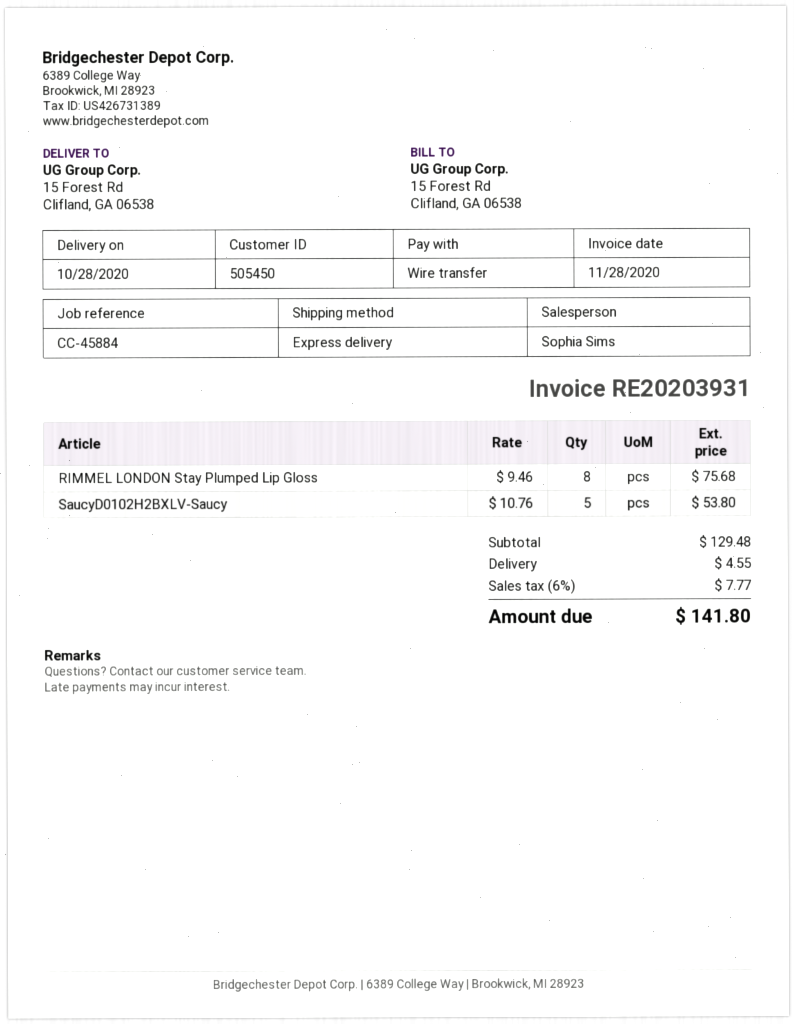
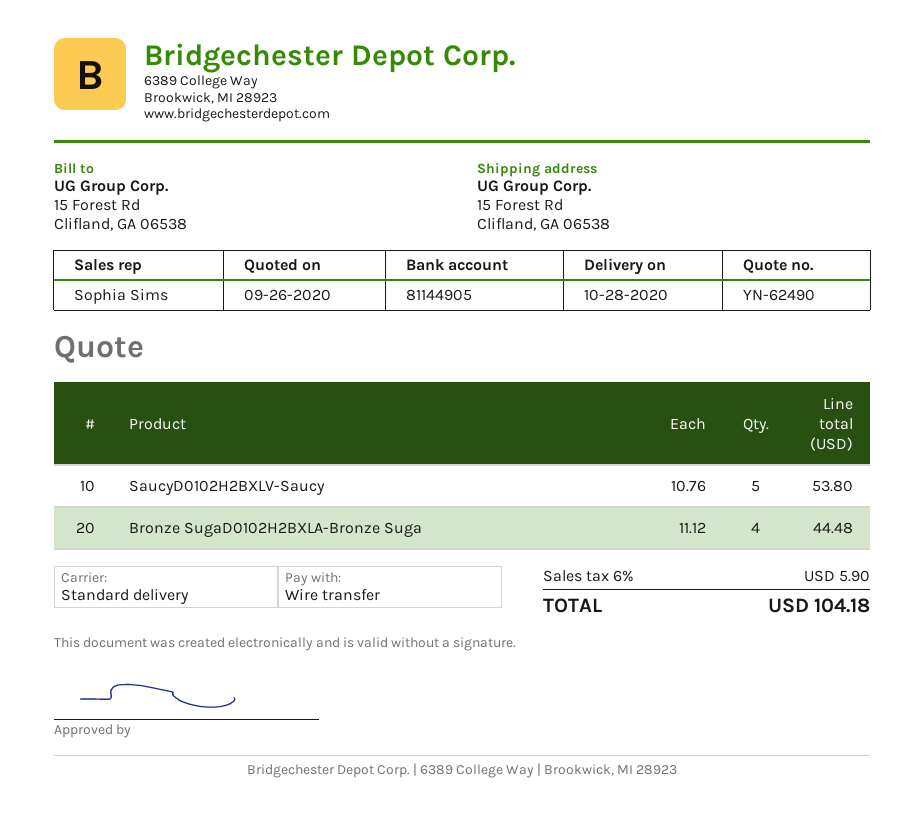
shipping method: express -> standard
RIMMEL LONDON Stay Plumped Lip Gloss: 8 x 9.46 = 75.68 -> none
Bronze SugaD0102H2BXLA-Bronze Suga: none -> 4 x 11.12 = 44.48
shipping: 4.55 -> none
tax: 6% = 7.77 -> 6% = 5.90
total: 141.80 -> 104.18

